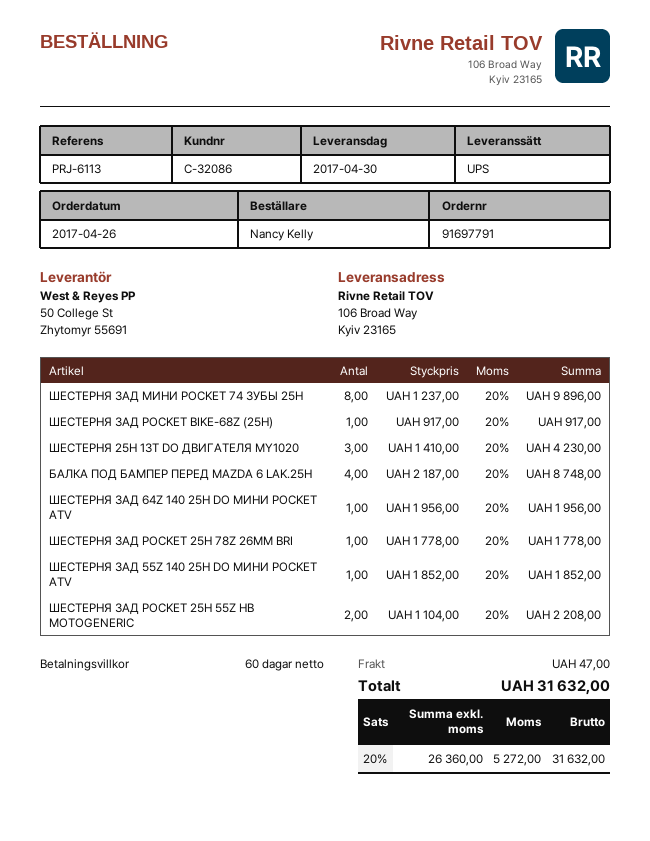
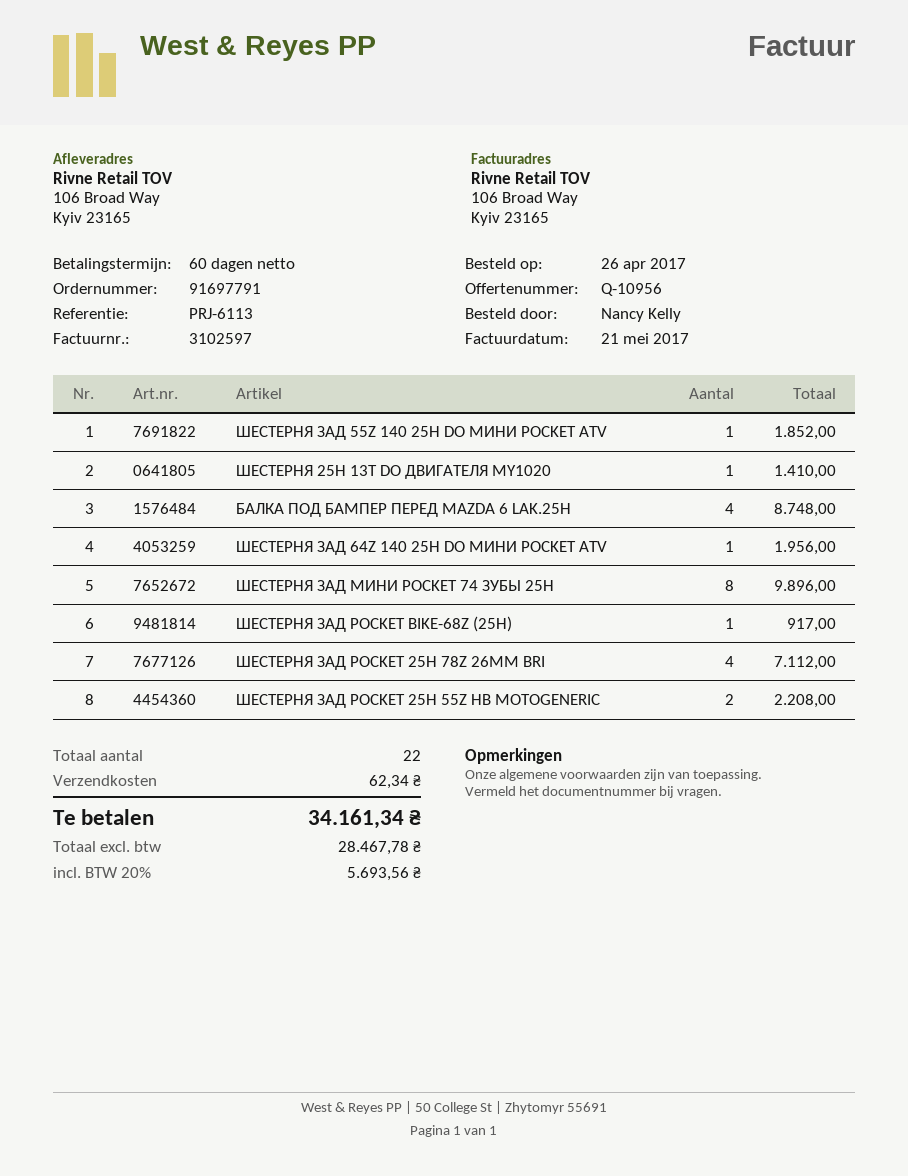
ШЕСТЕРНЯ 25H 13T DO ДВИГАТЕЛЯ MY1020: 3 for 4230.00 -> 1 for 1410.00
ШЕСТЕРНЯ ЗАД POCKET 25H 78Z 26MM BRI: 1 for 1778.00 -> 4 for 7112.00
shipping: 47.00 -> 62.34
net: 26360.00 -> 28467.78
tax: 20% = 5272.00 -> 20% = 5693.56
total: 31632.00 -> 34161.34

